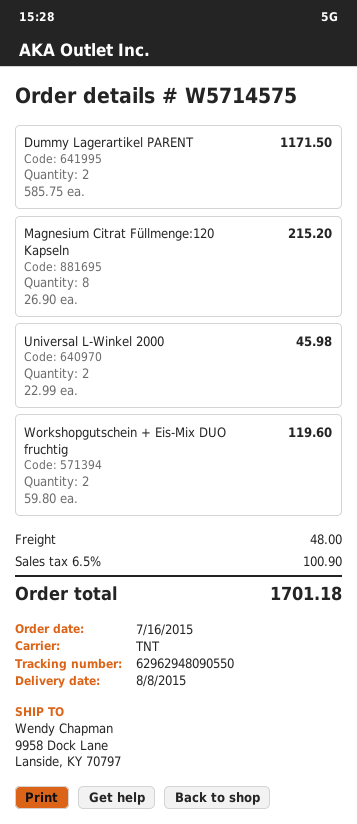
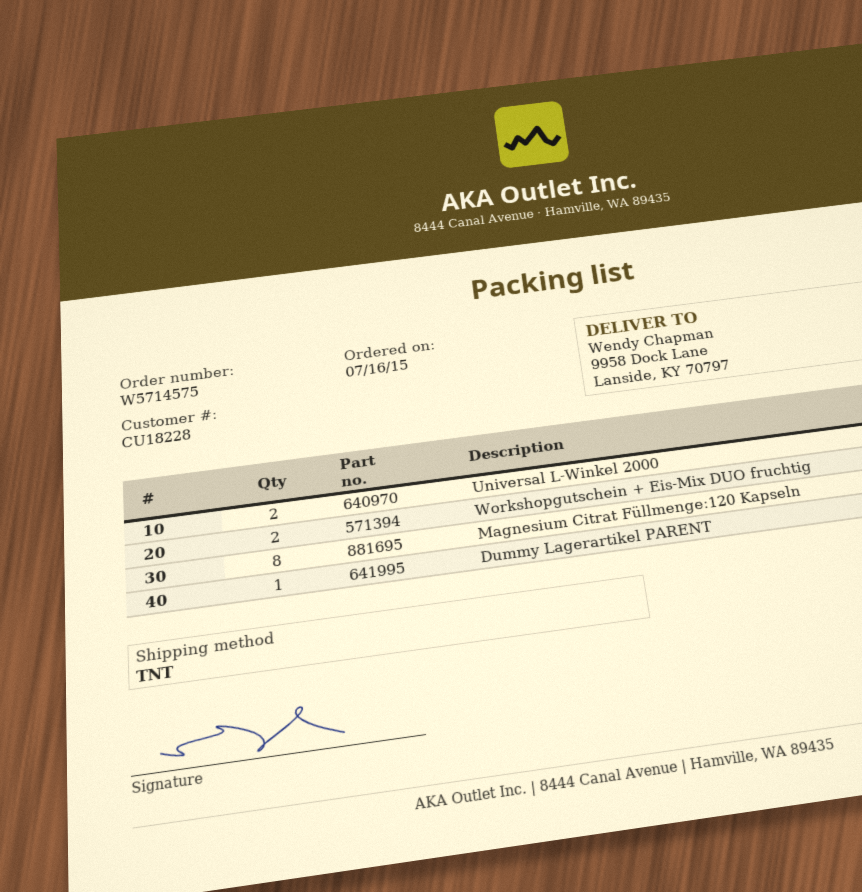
Dummy Lagerartikel PARENT: 2 -> 1

